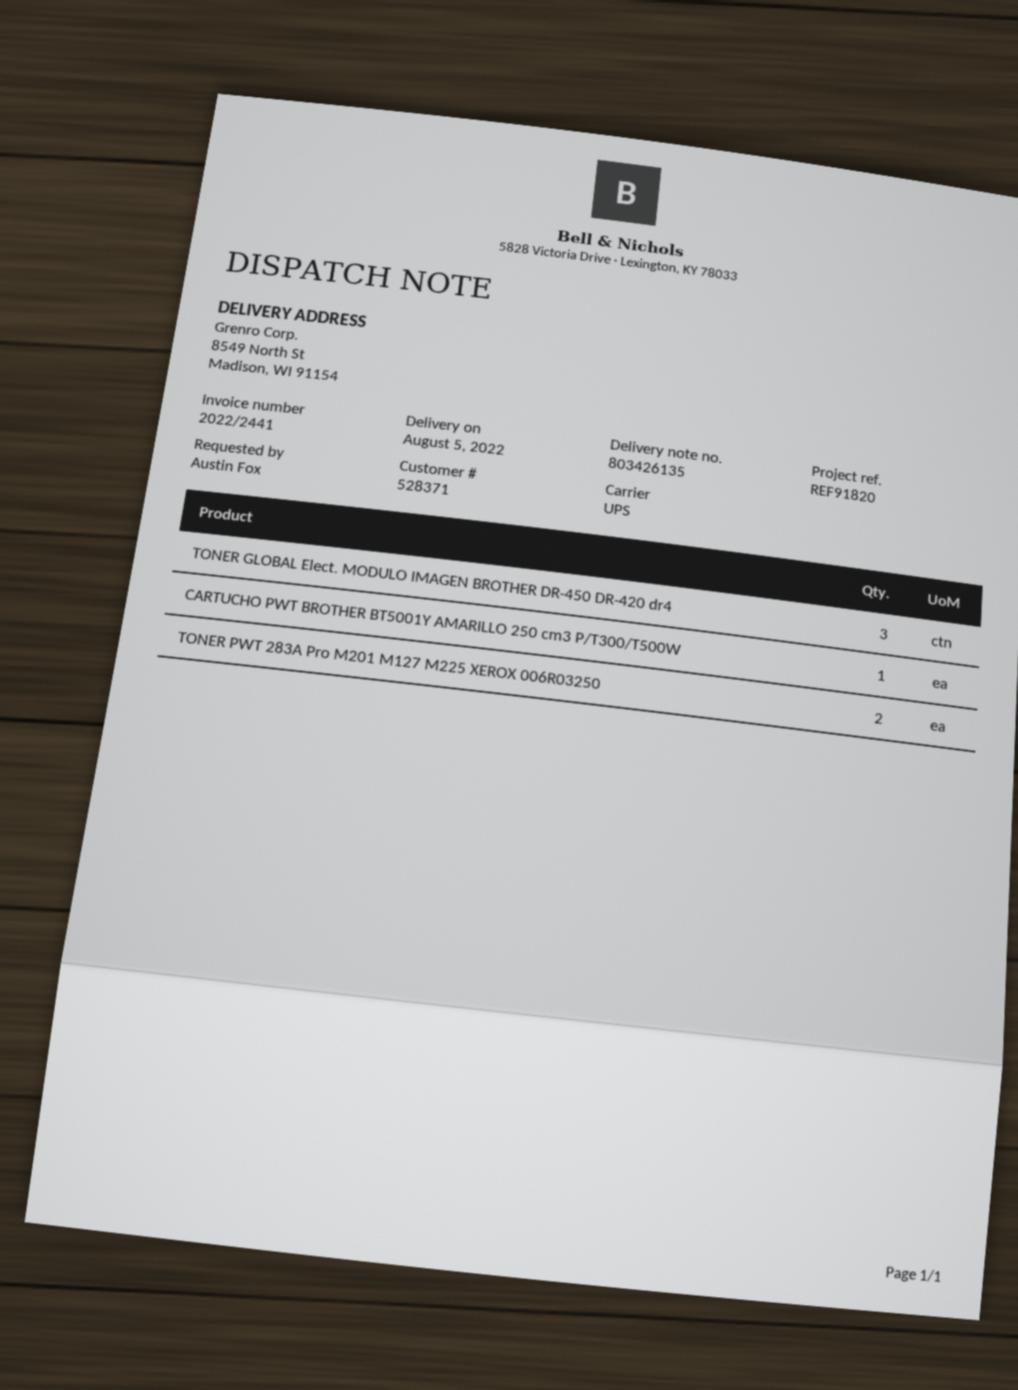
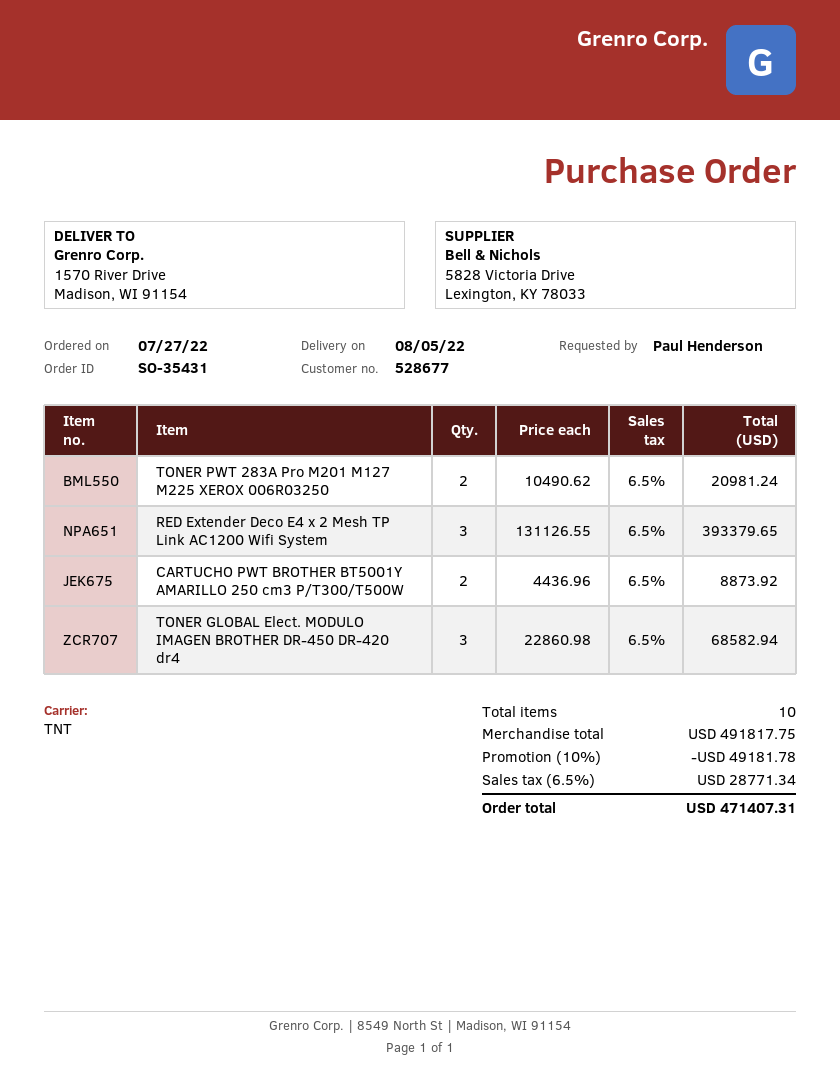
customer number: 528371 -> 528677
ordered by: Austin Fox -> Paul Henderson
shipping method: UPS -> TNT
ship to: 8549 North St, Madison, WI 91154 -> 1570 River Drive, Madison, WI 91154
CARTUCHO PWT BROTHER BT5001Y AMARILLO 250 cm3 P/T300/T500W: 1 -> 2
RED Extender Deco E4 x 2 Mesh TP Link AC1200 Wifi System: none -> 3

